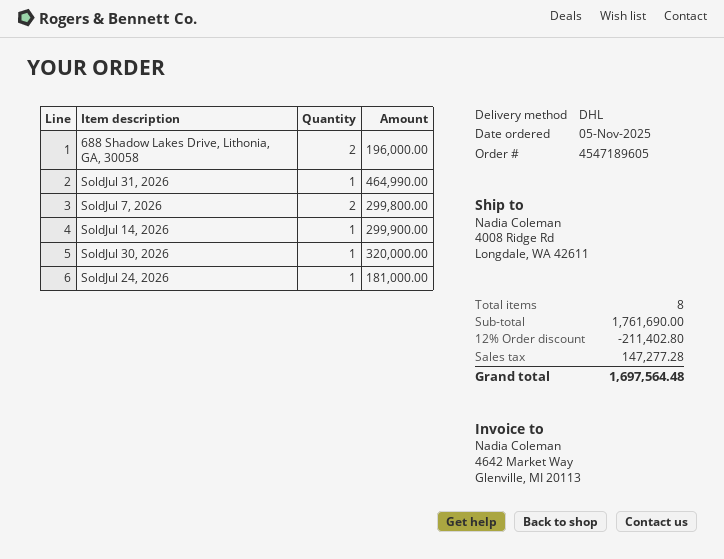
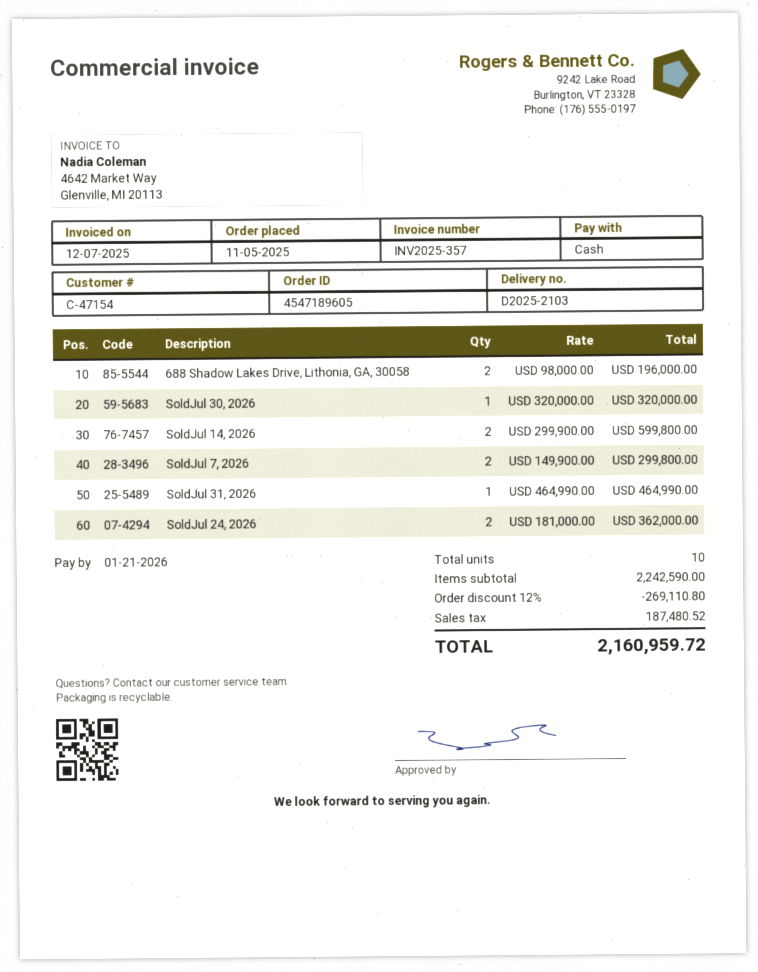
SoldJul 14, 2026: 1 for 299900.00 -> 2 for 599800.00
SoldJul 24, 2026: 1 for 181000.00 -> 2 for 362000.00
total quantity: 8 -> 10
subtotal: 1761690.00 -> 2242590.00
discount: 12% = 211402.80 -> 12% = 269110.80
tax: 147277.28 -> 187480.52
total: 1697564.48 -> 2160959.72

